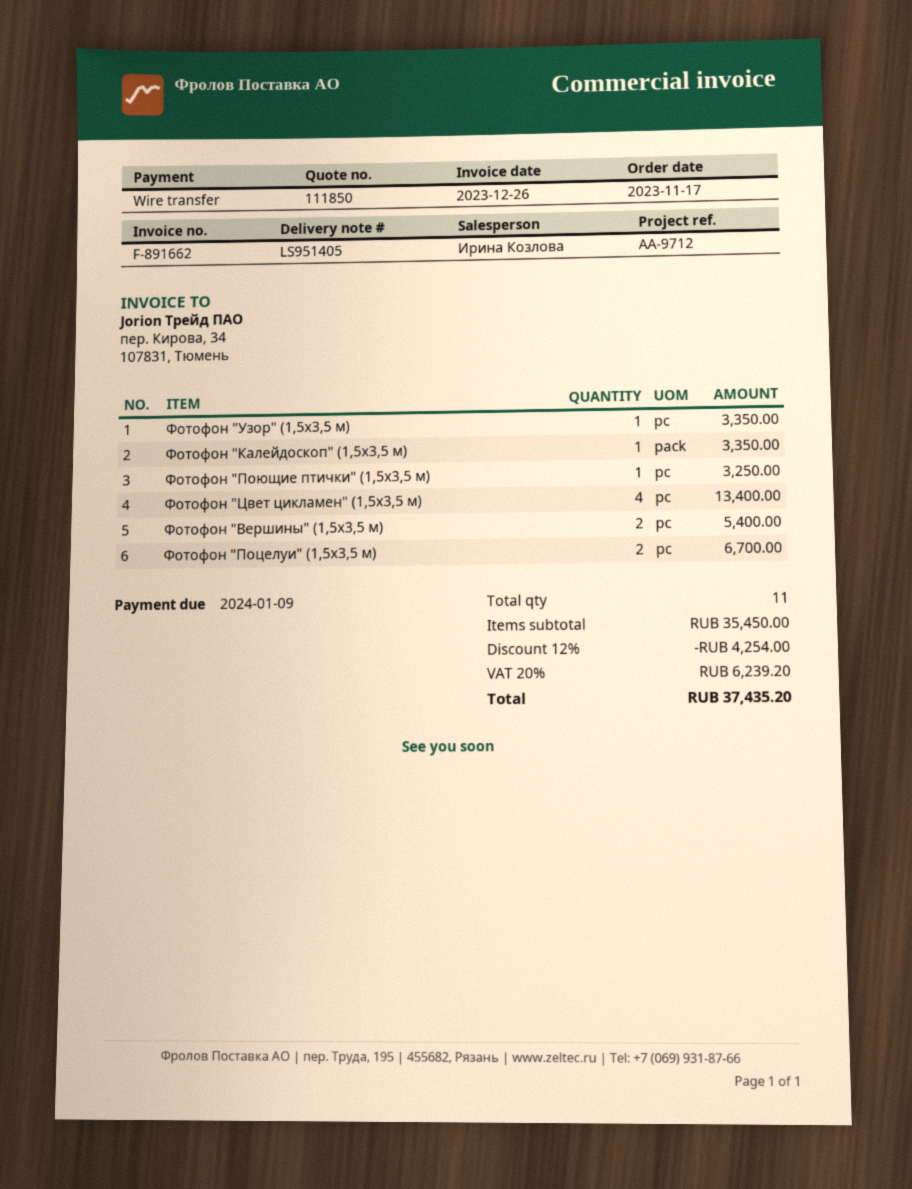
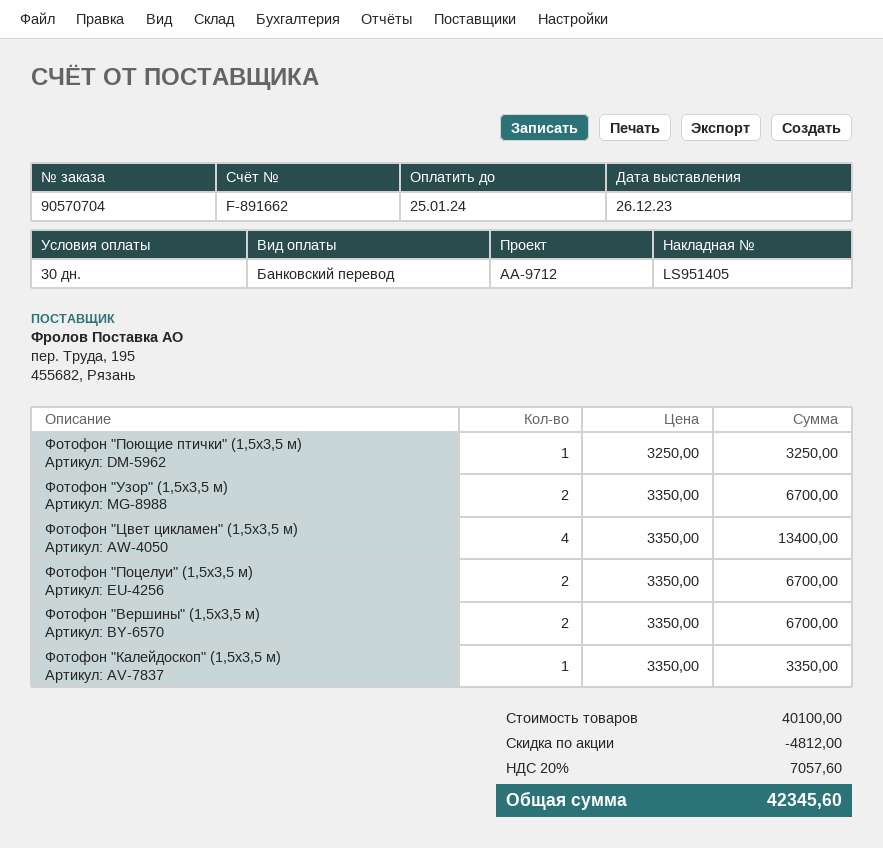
due date: 2024-01-09 -> 2024-01-25
Фотофон "Узор" (1,5х3,5 м): 1 for 3350.00 -> 2 for 6700.00
Фотофон "Вершины" (1,5х3,5 м): 2 for 5400.00 -> 2 for 6700.00
subtotal: 35450.00 -> 40100.00
discount: 4254.00 -> 4812.00
tax: 20% = 6239.20 -> 20% = 7057.60
total: 37435.20 -> 42345.60

